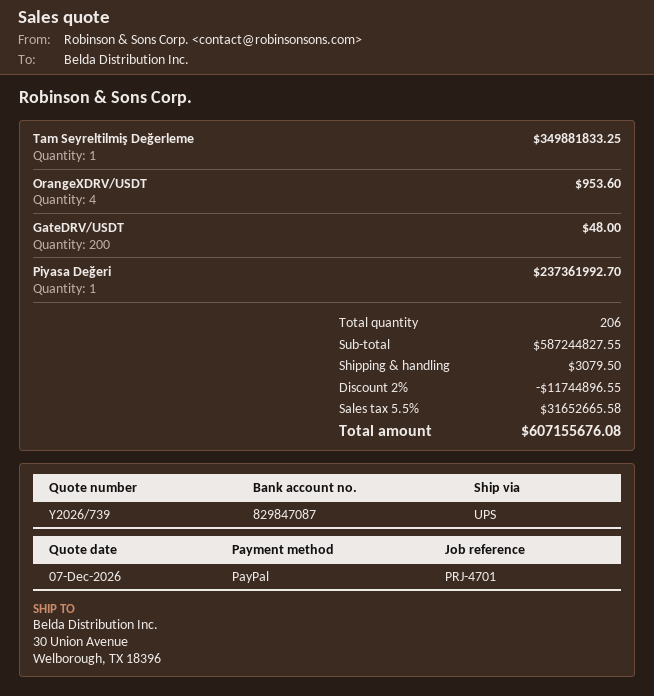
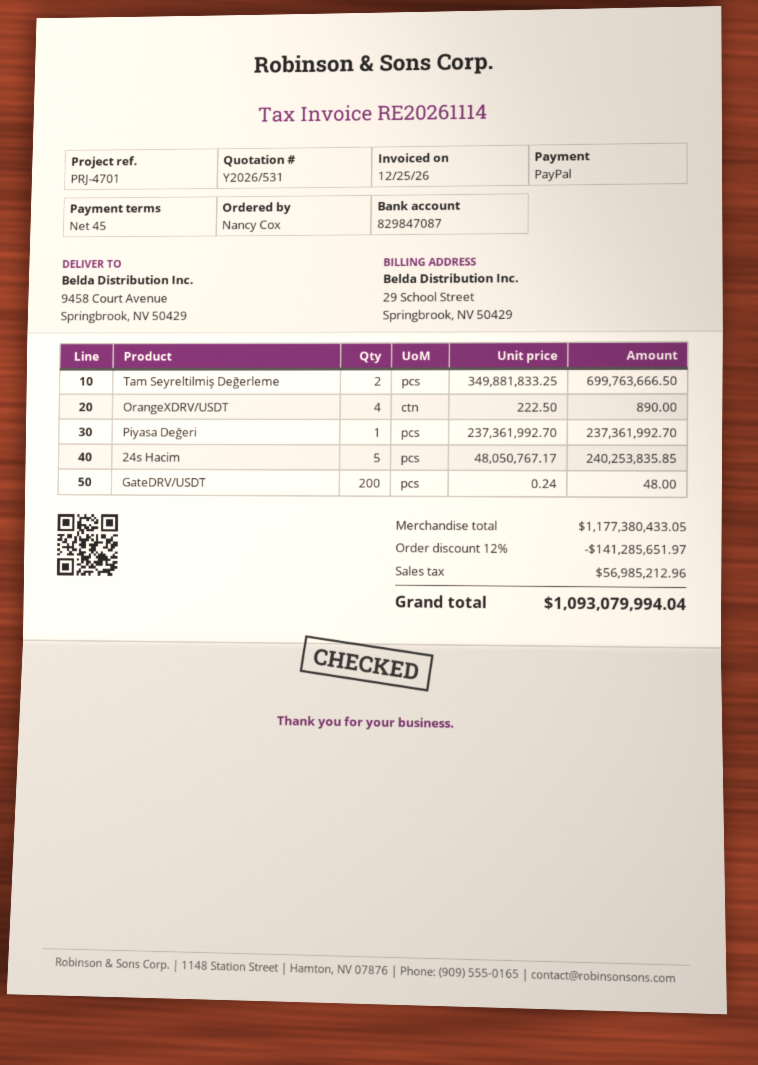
quote number: Y2026/739 -> Y2026/531
ship to: 30 Union Avenue, Welborough, TX 18396 -> 9458 Court Avenue, Springbrook, NV 50429
Tam Seyreltilmiş Değerleme: 1 for 349881833.25 -> 2 for 699763666.50
OrangeXDRV/USDT: 4 for 953.60 -> 4 for 890.00
24s Hacim: none -> 5 for 240253835.85
subtotal: 587244827.55 -> 1177380433.05
discount: 2% = 11744896.55 -> 12% = 141285651.97
shipping: 3079.50 -> none
tax: 31652665.58 -> 56985212.96
total: 607155676.08 -> 1093079994.04

